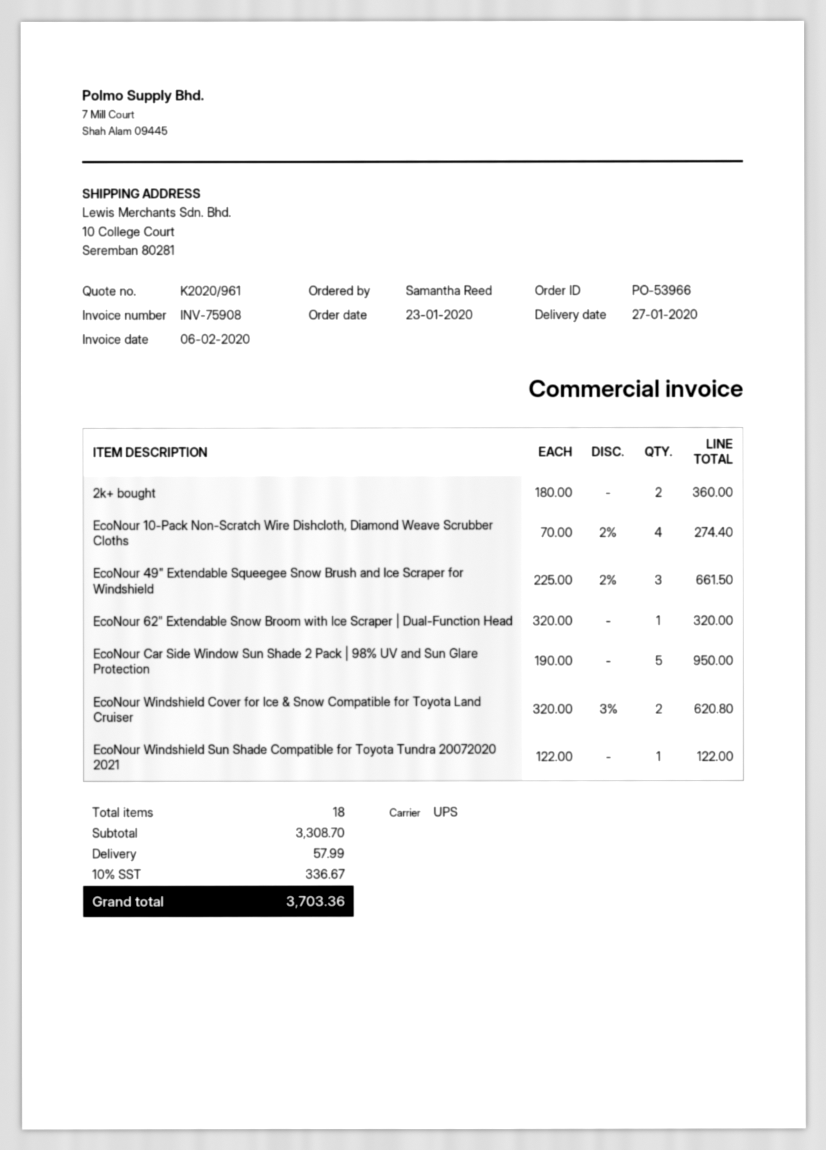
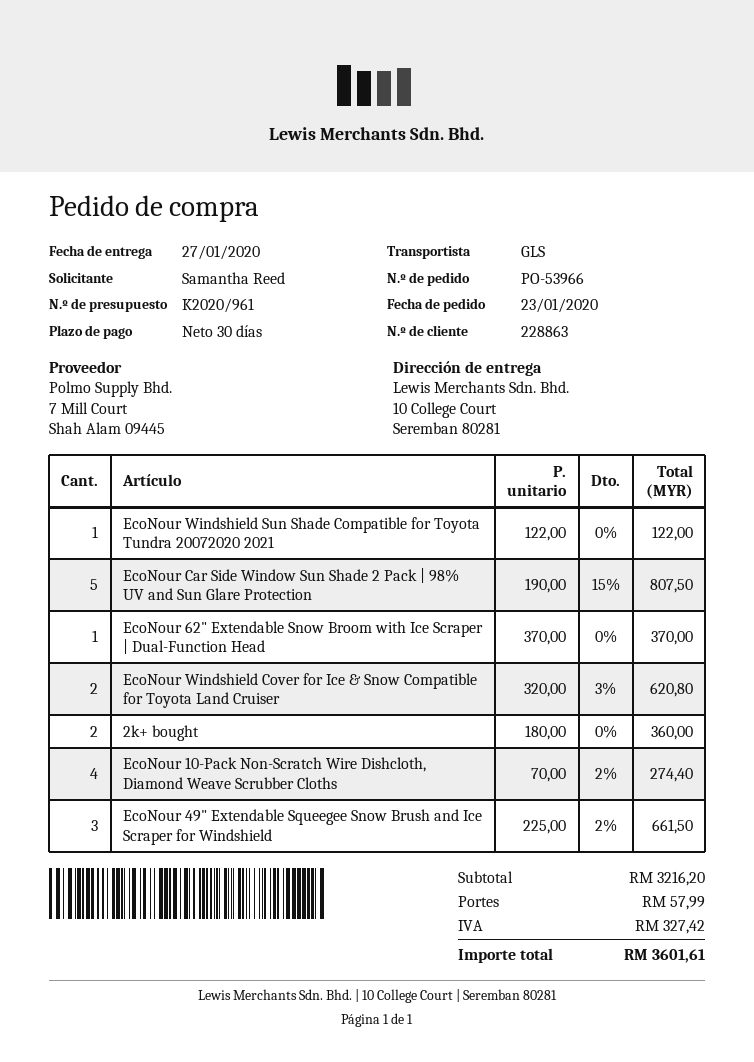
shipping method: UPS -> GLS
EcoNour 62" Extendable Snow Broom with Ice Scraper | Dual-Function Head: 1 x 320.00 = 320.00 -> 1 x 370.00 = 370.00
EcoNour Car Side Window Sun Shade 2 Pack | 98% UV and Sun Glare Protection: 5 x 190.00 = 950.00 -> 5 x 190.00 - 15% = 807.50
subtotal: 3308.70 -> 3216.20
tax: 336.67 -> 327.42
total: 3703.36 -> 3601.61

